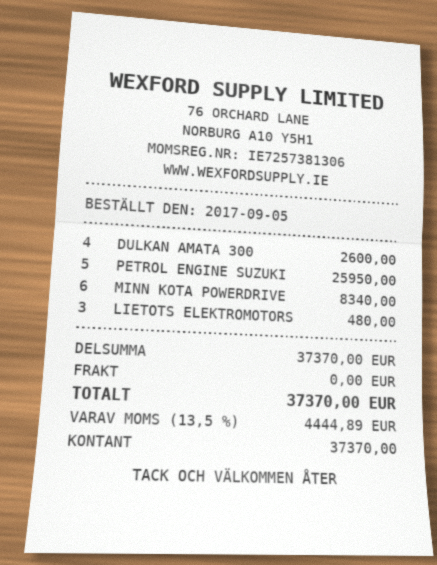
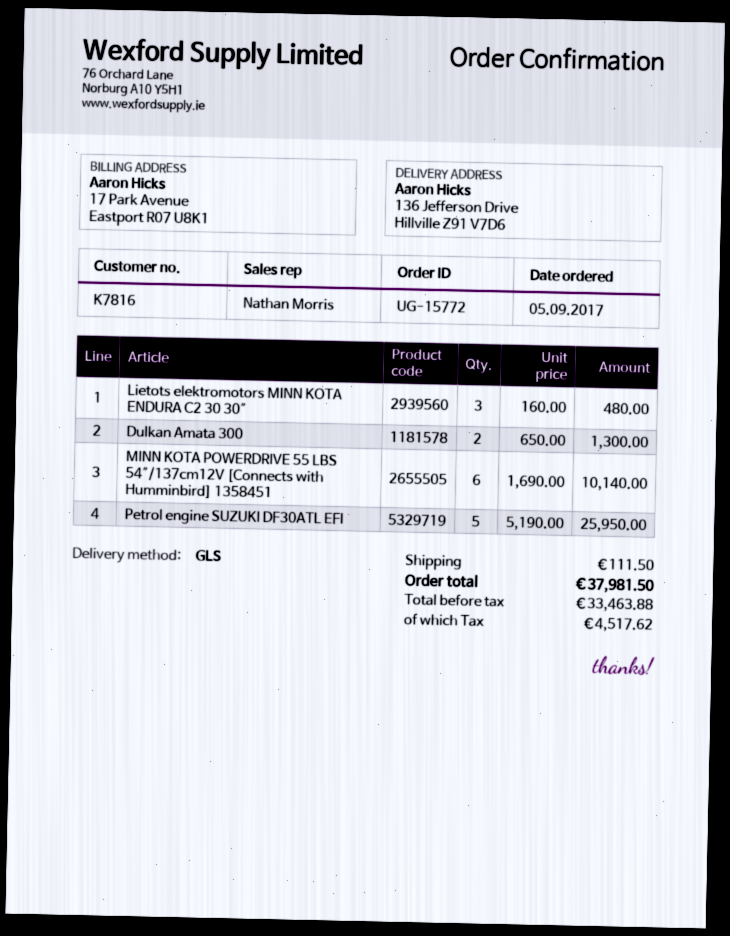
DULKAN AMATA 300: 4 for 2600.00 -> 2 for 1300.00
MINN KOTA POWERDRIVE: 6 for 8340.00 -> 6 for 10140.00
shipping: 0.00 -> 111.50
tax: 4444.89 -> 4517.62
total: 37370.00 -> 37981.50

